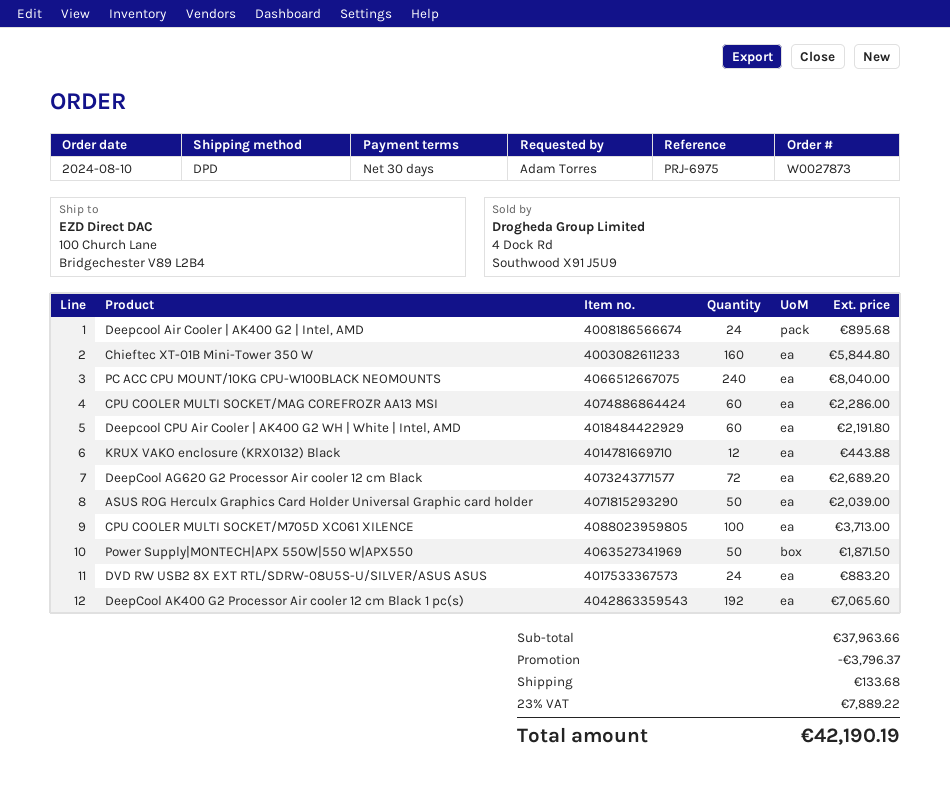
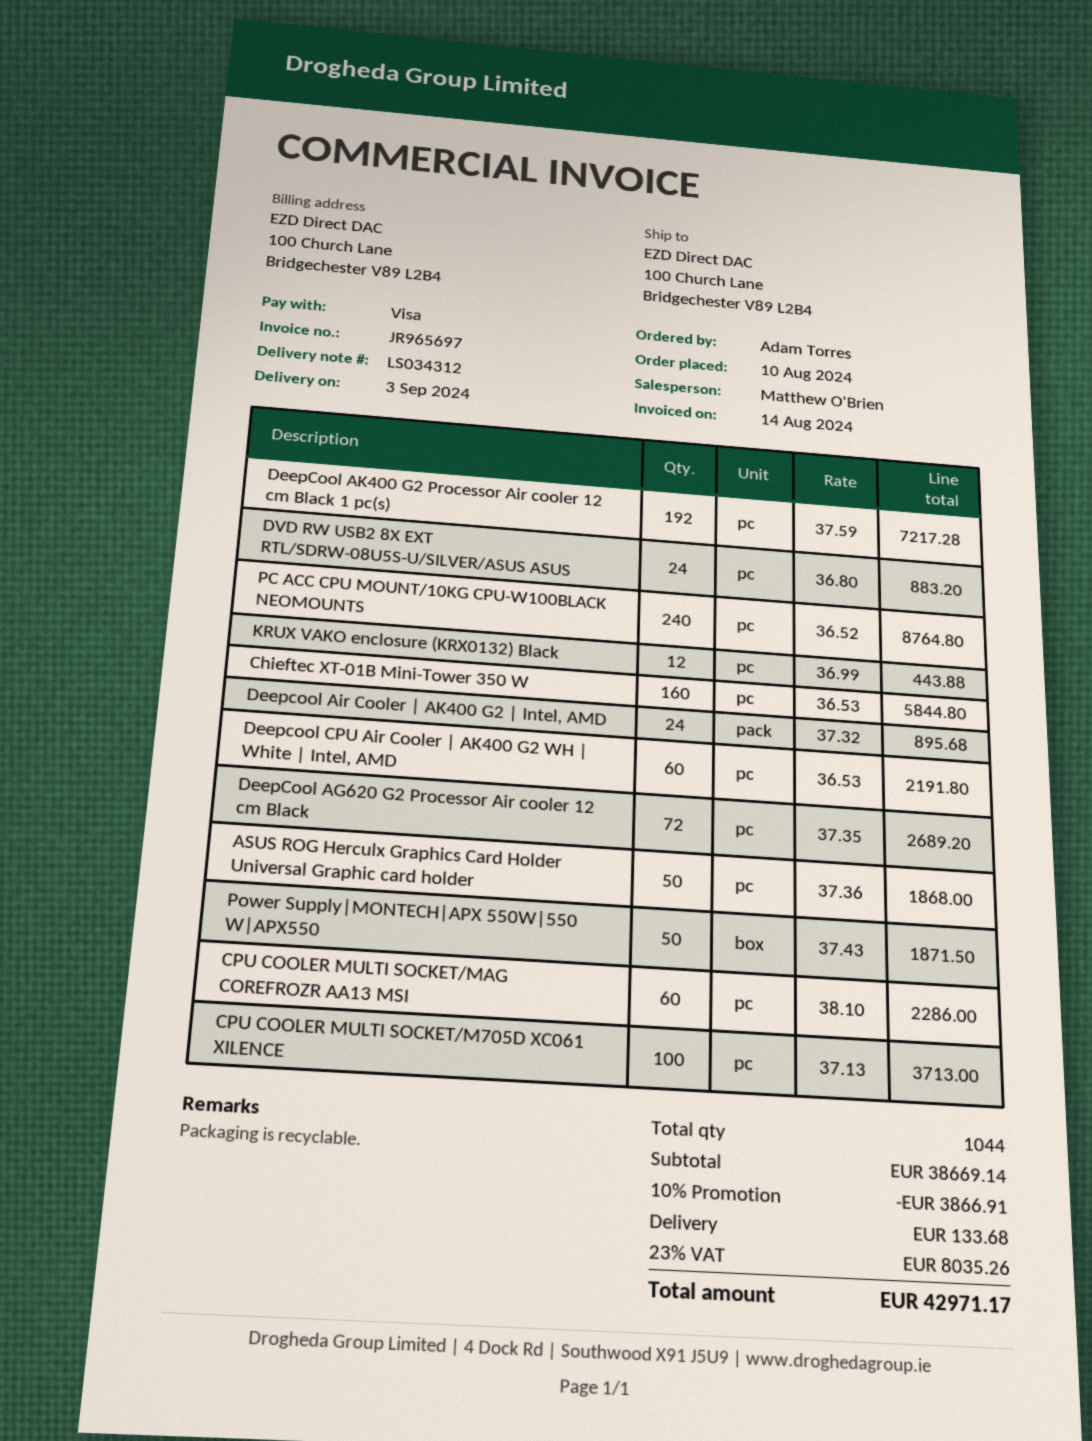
PC ACC CPU MOUNT/10KG CPU-W100BLACK NEOMOUNTS: 240 for 8040.00 -> 240 for 8764.80
ASUS ROG Herculx Graphics Card Holder Universal Graphic card holder: 50 for 2039.00 -> 50 for 1868.00
DeepCool AK400 G2 Processor Air cooler 12 cm Black 1 pc(s): 192 for 7065.60 -> 192 for 7217.28
subtotal: 37963.66 -> 38669.14
discount: 3796.37 -> 3866.91
tax: 23% = 7889.22 -> 23% = 8035.26
total: 42190.19 -> 42971.17

